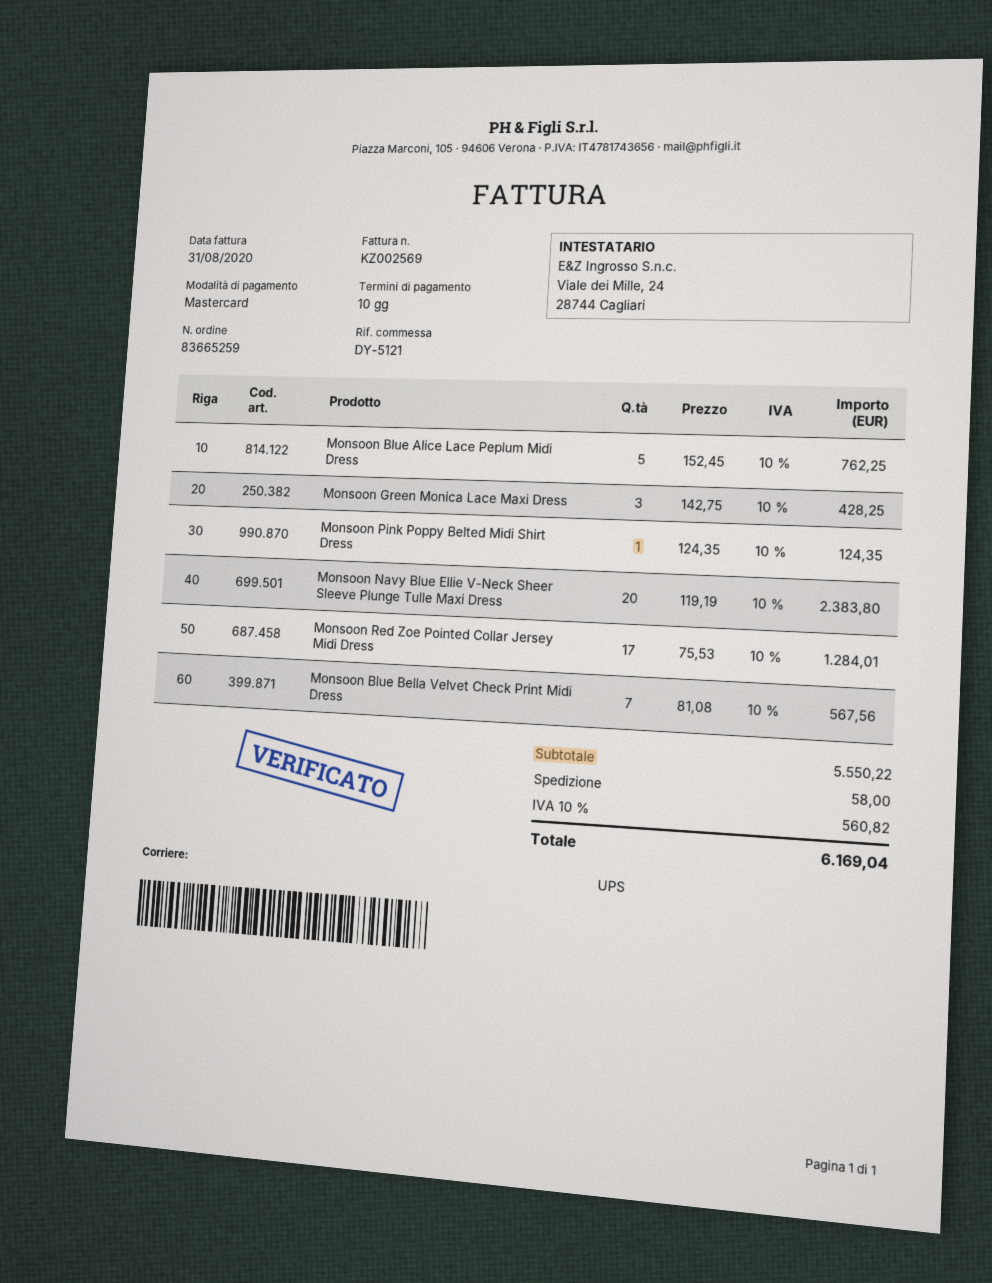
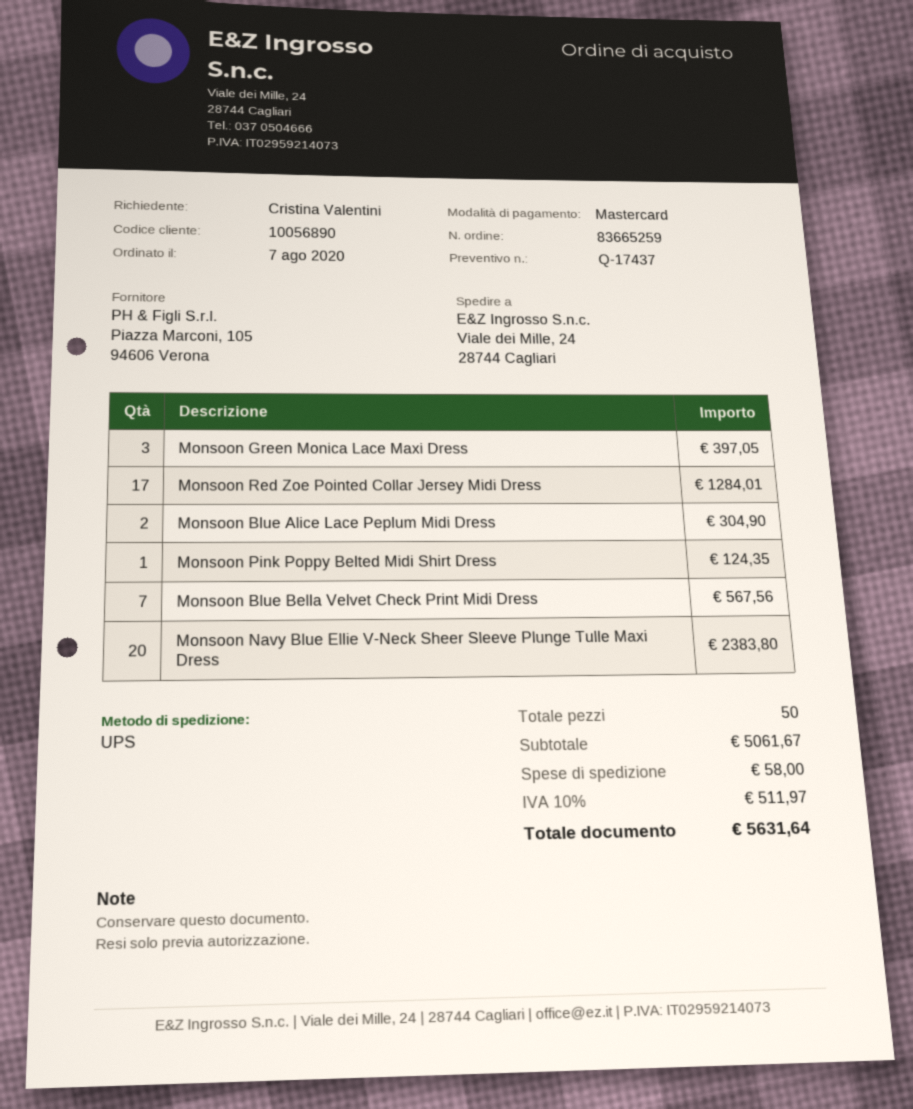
Monsoon Blue Alice Lace Peplum Midi Dress: 5 for 762.25 -> 2 for 304.90
Monsoon Green Monica Lace Maxi Dress: 3 for 428.25 -> 3 for 397.05
subtotal: 5550.22 -> 5061.67
tax: 10% = 560.82 -> 10% = 511.97
total: 6169.04 -> 5631.64

